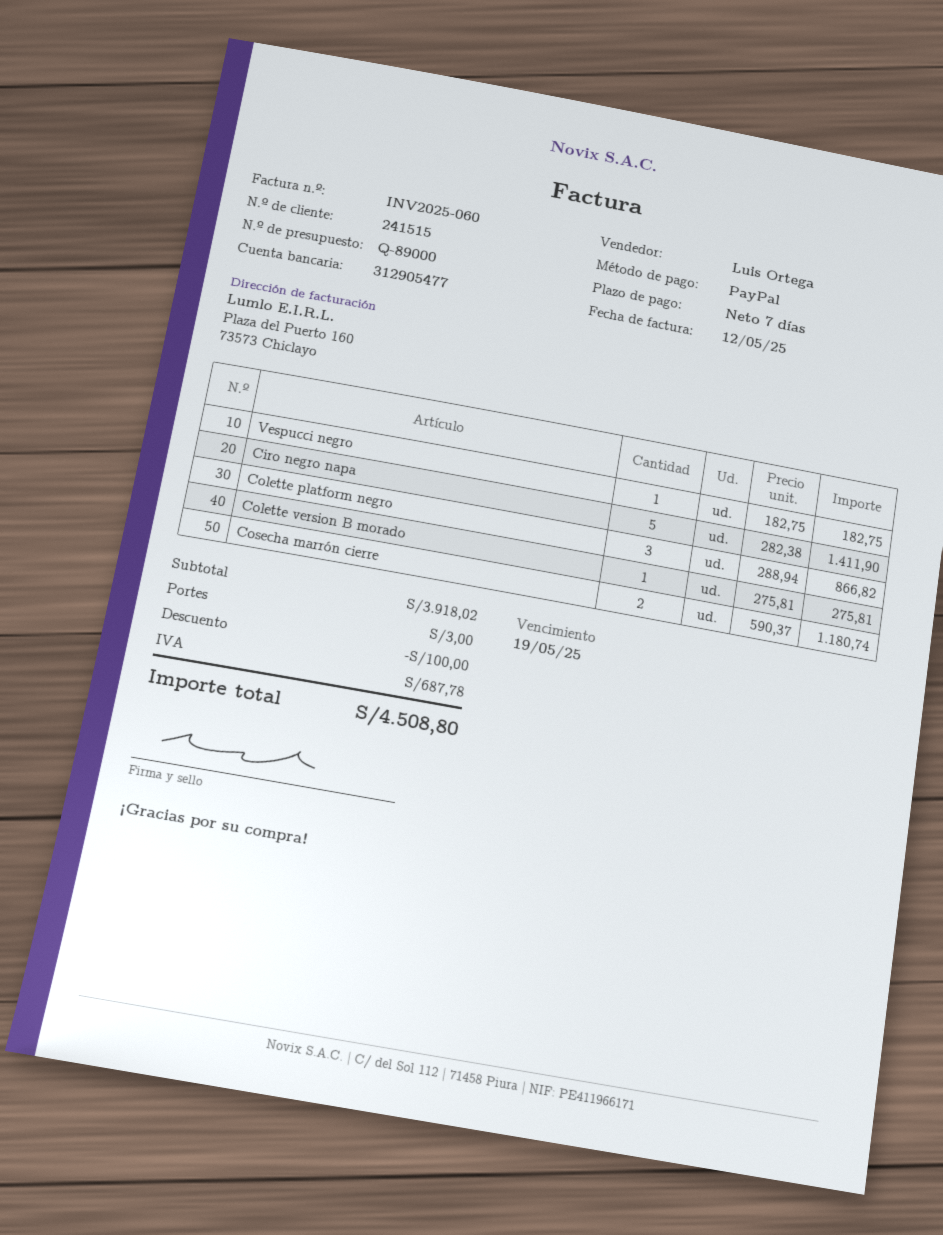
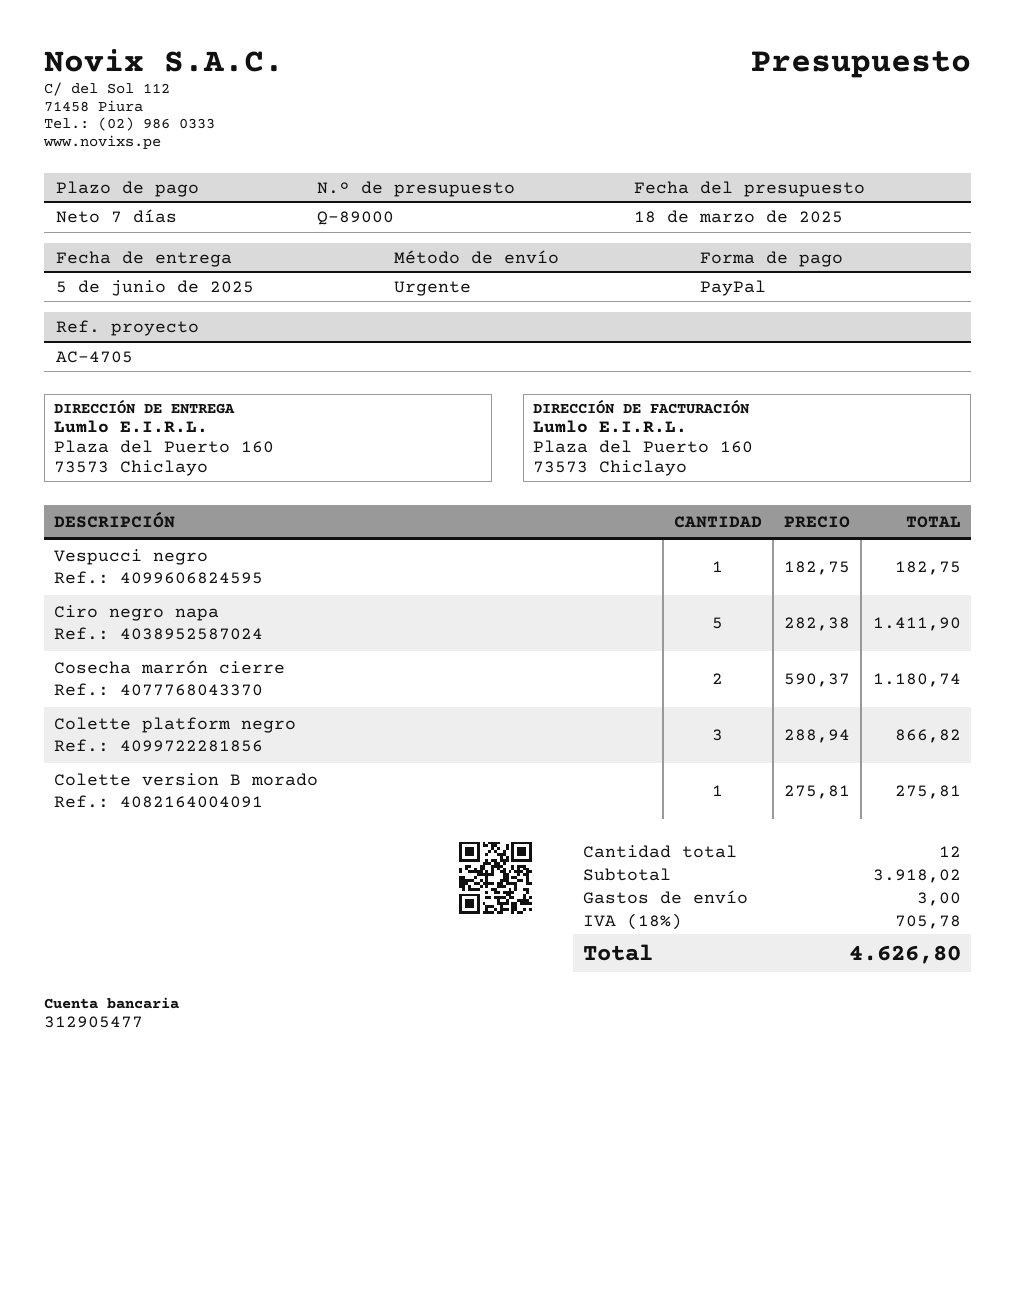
discount: 100.00 -> none
tax: 687.78 -> 705.78
total: 4508.80 -> 4626.80

